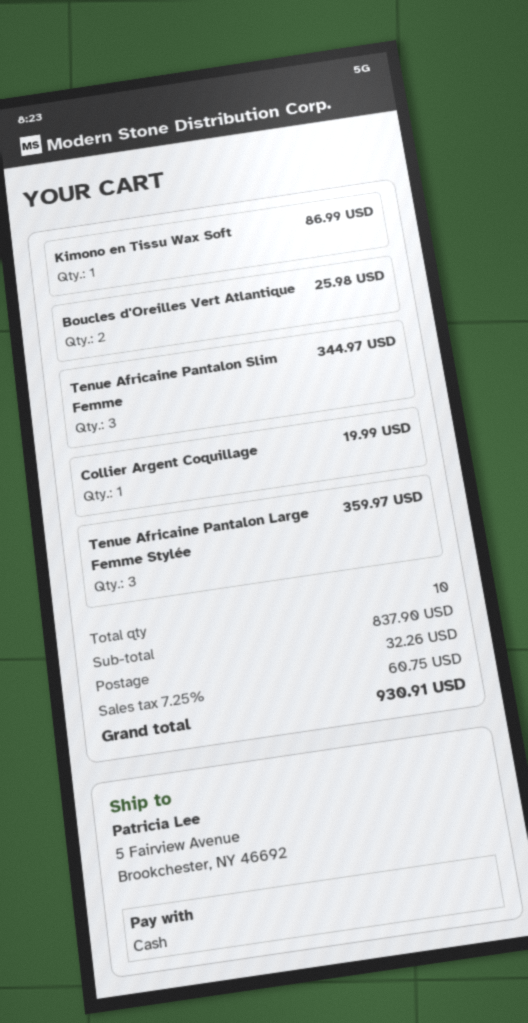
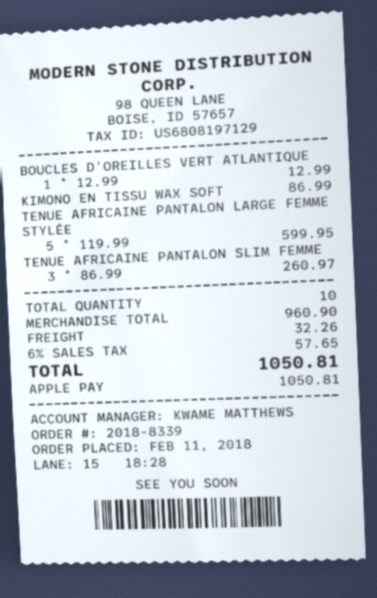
payment method: cash -> Apple Pay
Boucles d'Oreilles Vert Atlantique: 2 for 25.98 -> 1 for 12.99
Tenue Africaine Pantalon Slim Femme: 3 for 344.97 -> 3 for 260.97
Collier Argent Coquillage: 1 for 19.99 -> none
Tenue Africaine Pantalon Large Femme Stylée: 3 for 359.97 -> 5 for 599.95
subtotal: 837.90 -> 960.90
tax: 7.25% = 60.75 -> 6% = 57.65
total: 930.91 -> 1050.81

